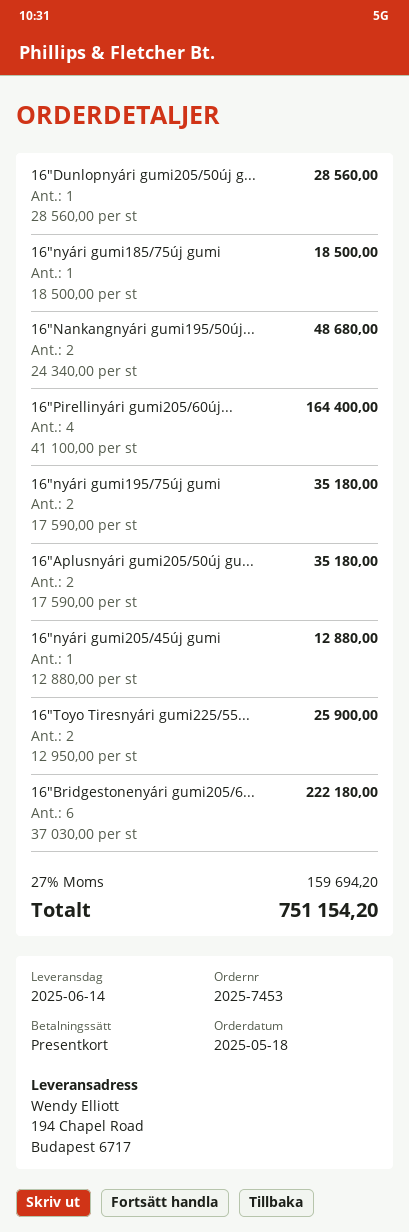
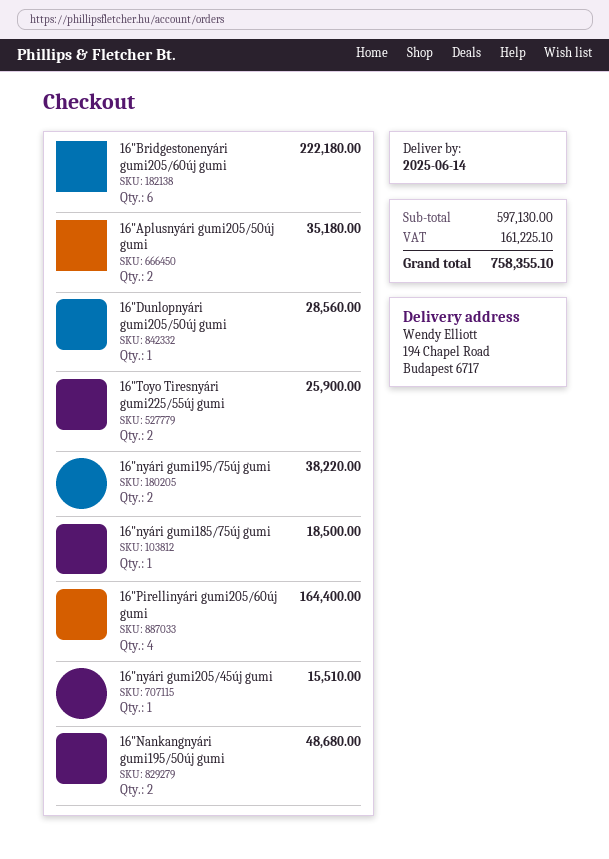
16"nyári gumi195/75új gumi: 2 for 35180.00 -> 2 for 38220.00
16"nyári gumi205/45új gumi: 1 for 12880.00 -> 1 for 15510.00
tax: 159694.20 -> 161225.10
total: 751154.20 -> 758355.10

